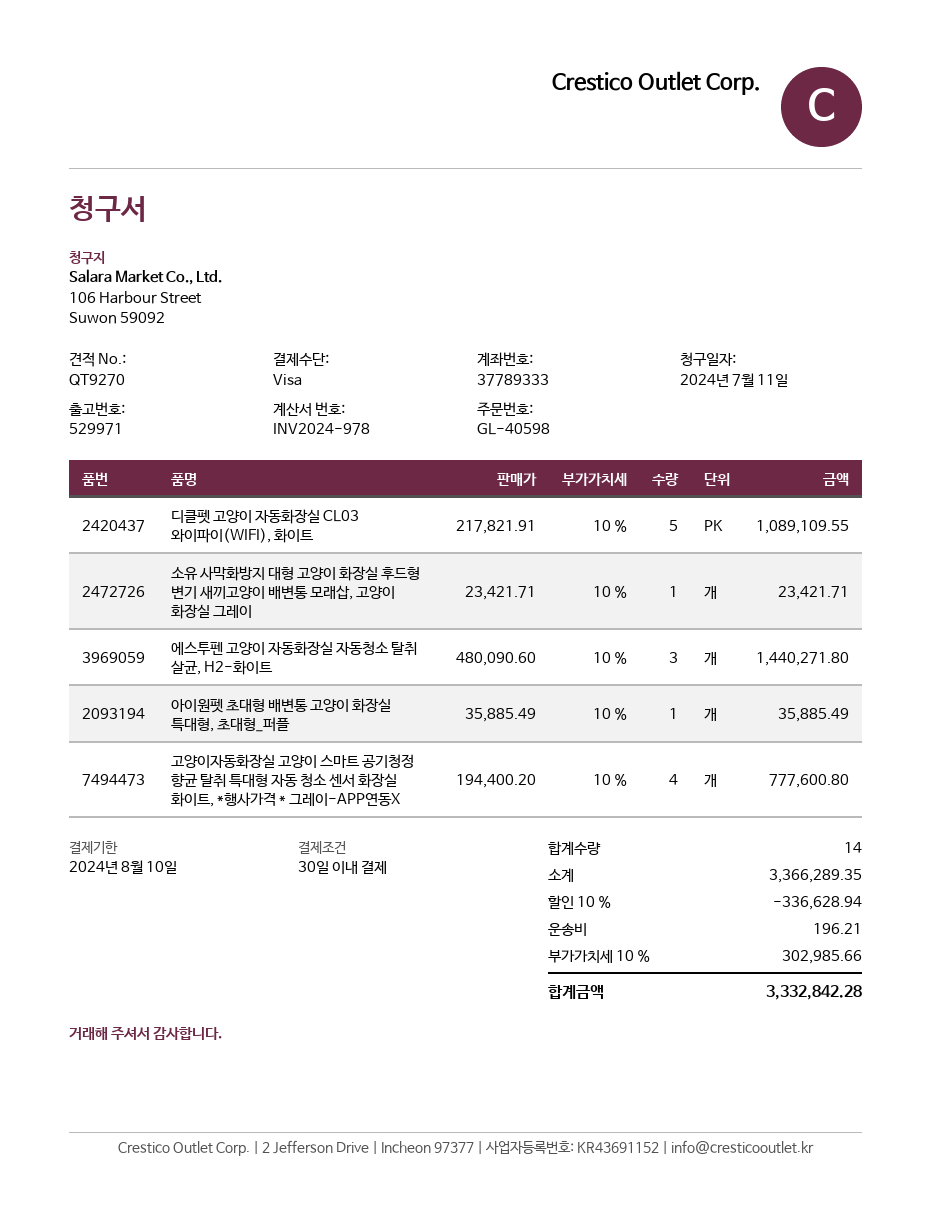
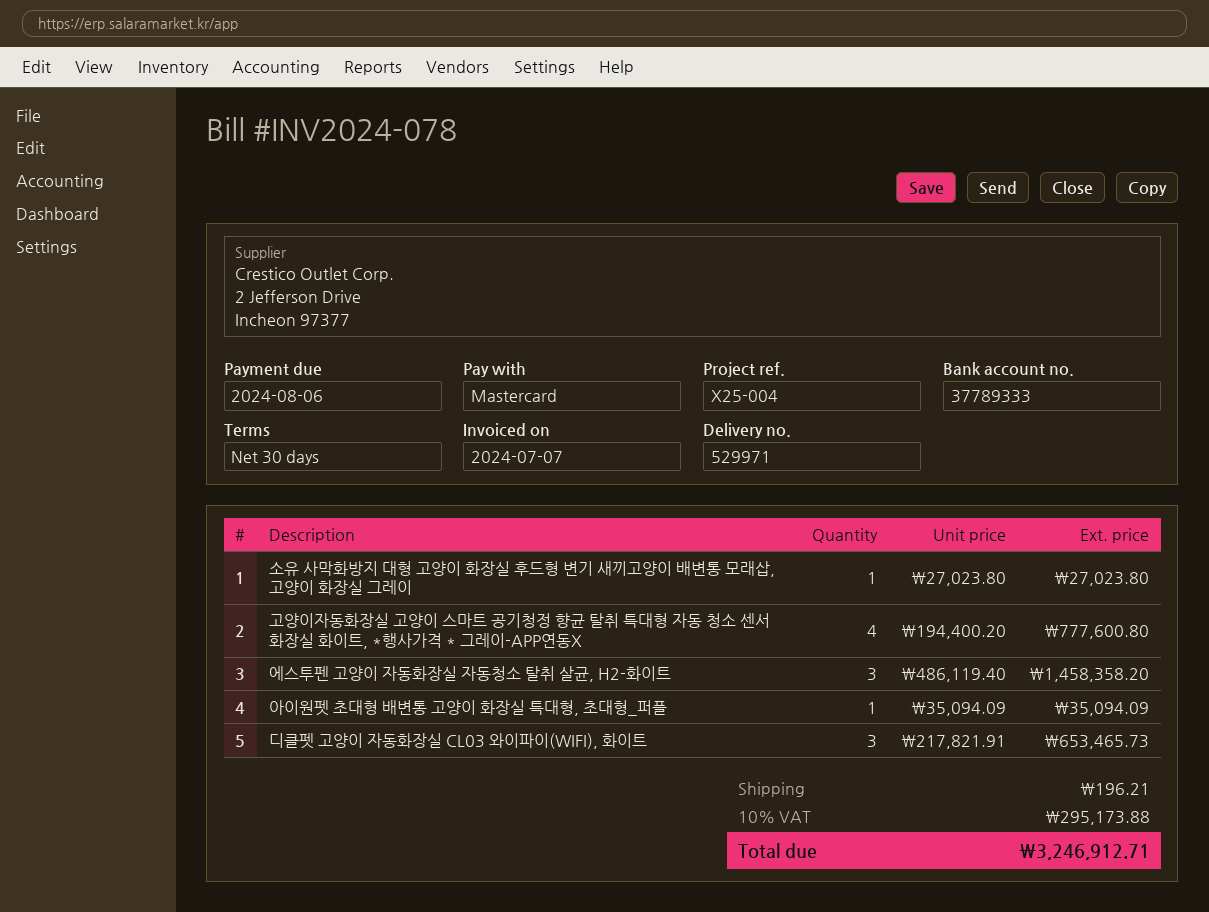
invoice number: INV2024-978 -> INV2024-078
invoice date: 2024-07-11 -> 2024-07-07
due date: 2024-08-10 -> 2024-08-06
payment method: Visa -> Mastercard
디클펫 고양이 자동화장실 CL03 와이파이(WIFI), 화이트: 5 x 217821.91 = 1089109.55 -> 3 x 217821.91 = 653465.73
소유 사막화방지 대형 고양이 화장실 후드형 변기 새끼고양이 배변통 모래삽, 고양이 화장실 그레이: 1 x 23421.71 = 23421.71 -> 1 x 27023.80 = 27023.80
에스투펜 고양이 자동화장실 자동청소 탈취 살균, H2-화이트: 3 x 480090.60 = 1440271.80 -> 3 x 486119.40 = 1458358.20
아이원펫 초대형 배변통 고양이 화장실 특대형, 초대형_퍼플: 1 x 35885.49 = 35885.49 -> 1 x 35094.09 = 35094.09
discount: 10% = 336628.94 -> none
tax: 10% = 302985.66 -> 10% = 295173.88
total: 3332842.28 -> 3246912.71

